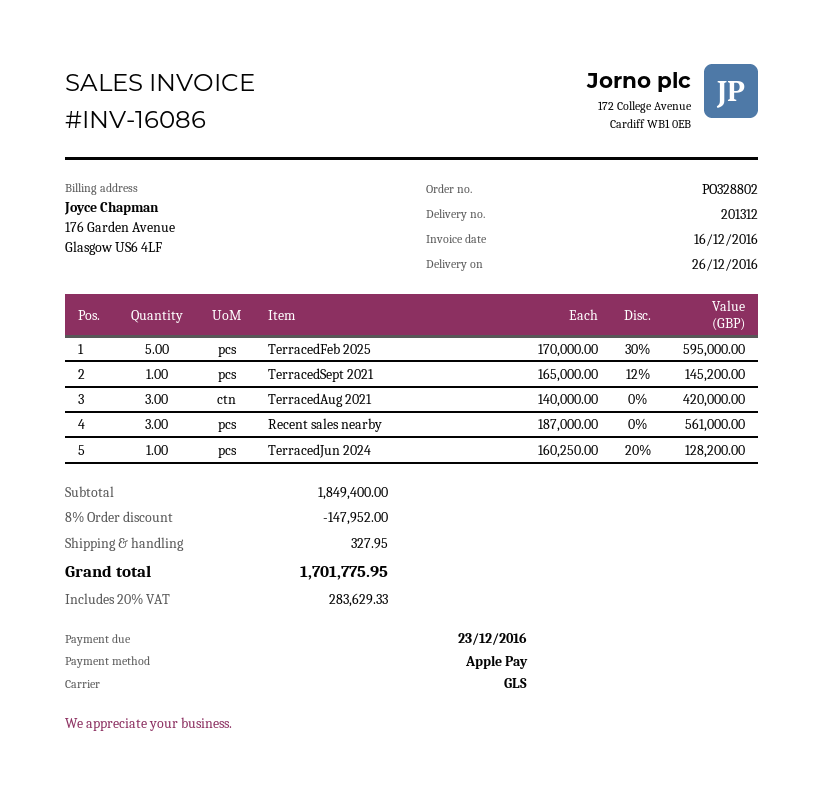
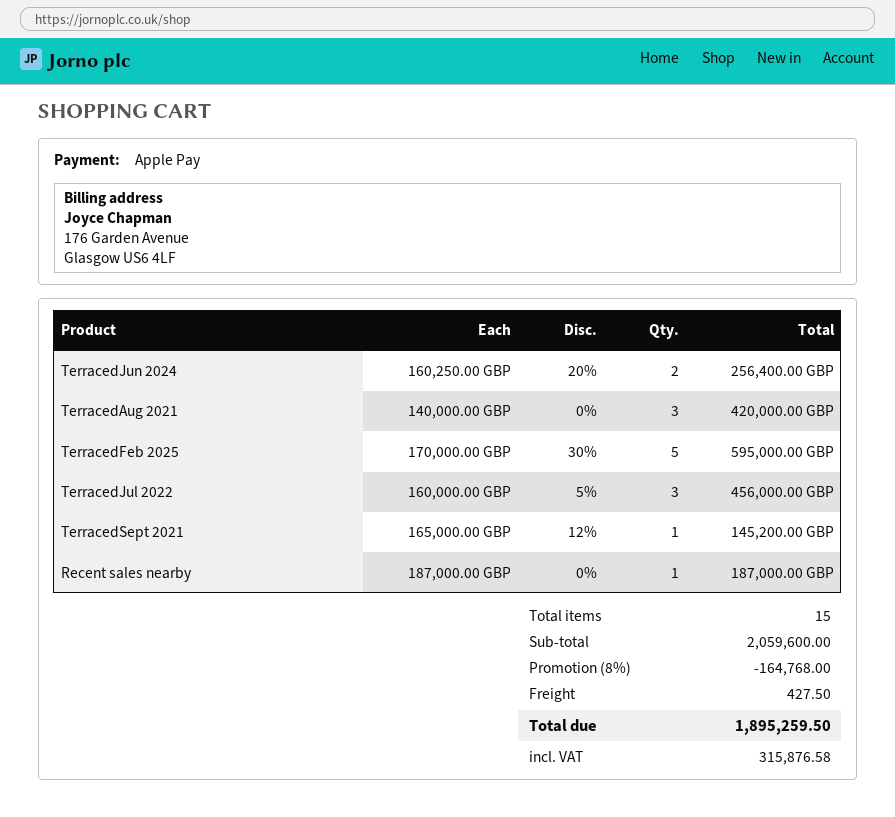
Recent sales nearby: 3 x 187000.00 = 561000.00 -> 1 x 187000.00 = 187000.00
TerracedJun 2024: 1 x 160250.00 - 20% = 128200.00 -> 2 x 160250.00 - 20% = 256400.00
TerracedJul 2022: none -> 3 x 160000.00 - 5% = 456000.00
subtotal: 1849400.00 -> 2059600.00
discount: 8% = 147952.00 -> 8% = 164768.00
shipping: 327.95 -> 427.50
tax: 283629.33 -> 315876.58
total: 1701775.95 -> 1895259.50

